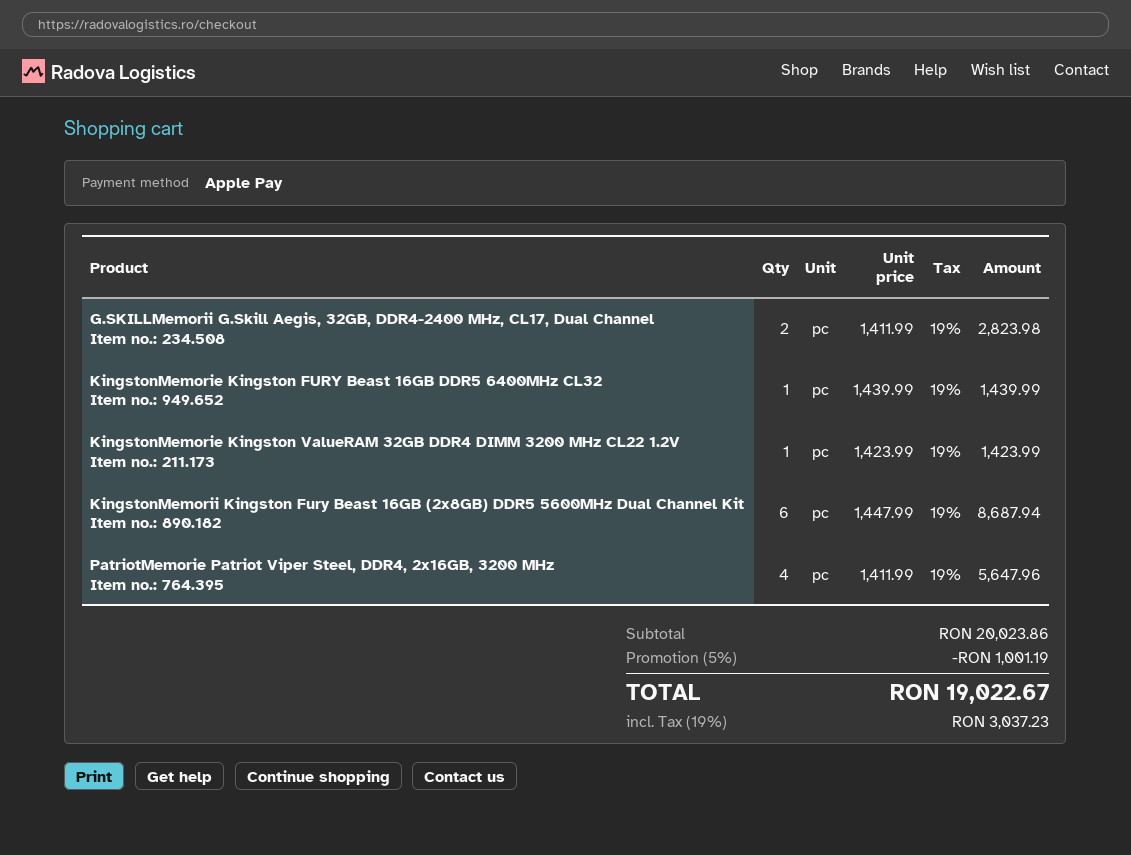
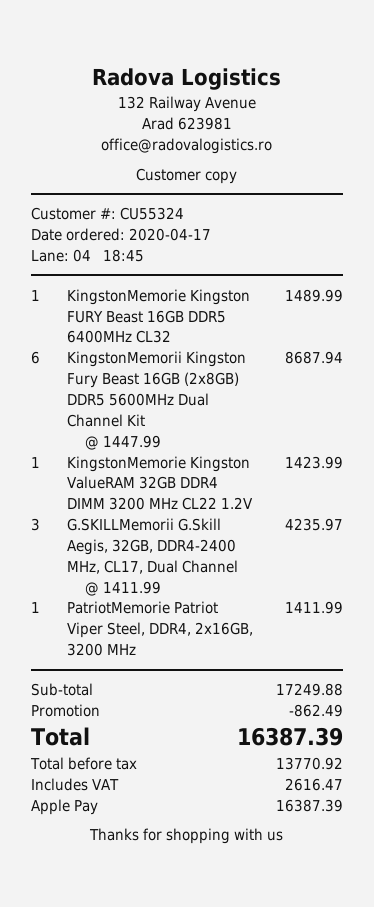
G.SKILLMemorii G.Skill Aegis, 32GB, DDR4-2400 MHz, CL17, Dual Channel: 2 x 1411.99 = 2823.98 -> 3 x 1411.99 = 4235.97
KingstonMemorie Kingston FURY Beast 16GB DDR5 6400MHz CL32: 1 x 1439.99 = 1439.99 -> 1 x 1489.99 = 1489.99
PatriotMemorie Patriot Viper Steel, DDR4, 2x16GB, 3200 MHz: 4 x 1411.99 = 5647.96 -> 1 x 1411.99 = 1411.99
subtotal: 20023.86 -> 17249.88
discount: 1001.19 -> 862.49
tax: 3037.23 -> 2616.47
total: 19022.67 -> 16387.39

